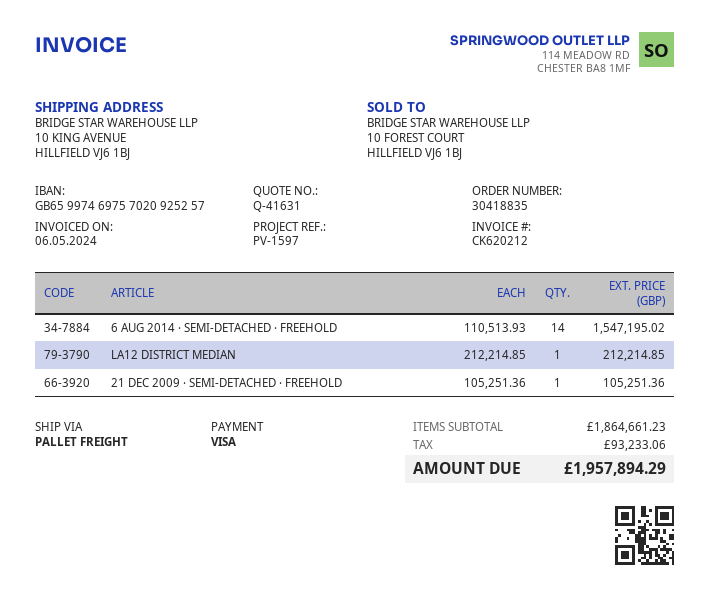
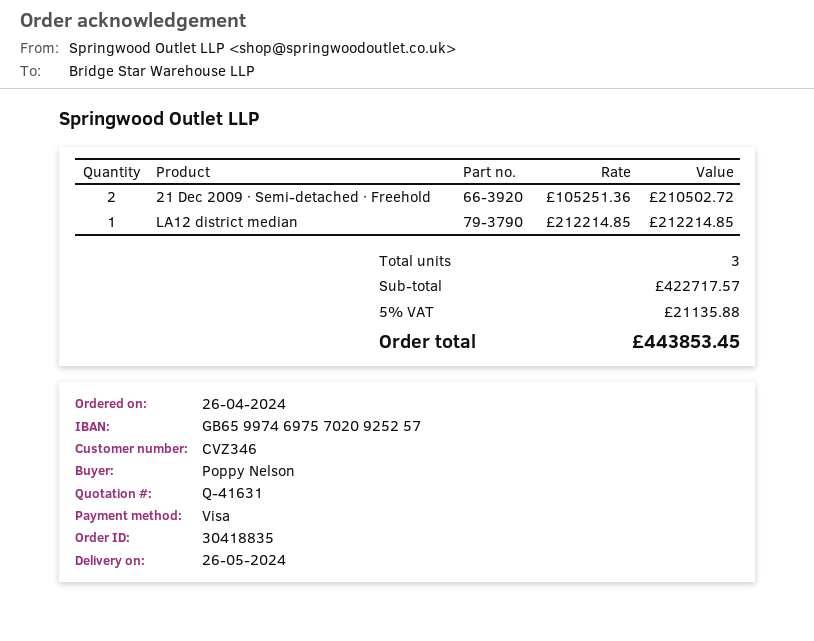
6 AUG 2014 · SEMI-DETACHED · FREEHOLD: 14 x 110513.93 = 1547195.02 -> none
21 DEC 2009 · SEMI-DETACHED · FREEHOLD: 1 x 105251.36 = 105251.36 -> 2 x 105251.36 = 210502.72
subtotal: 1864661.23 -> 422717.57
tax: 93233.06 -> 21135.88
total: 1957894.29 -> 443853.45

